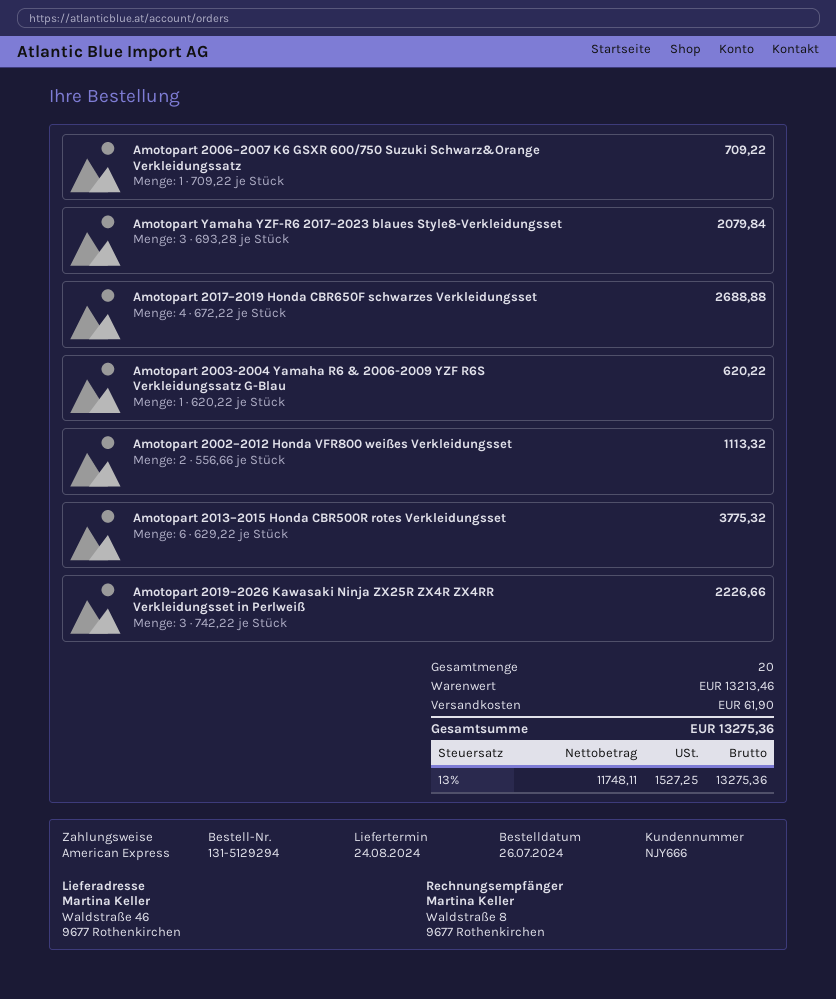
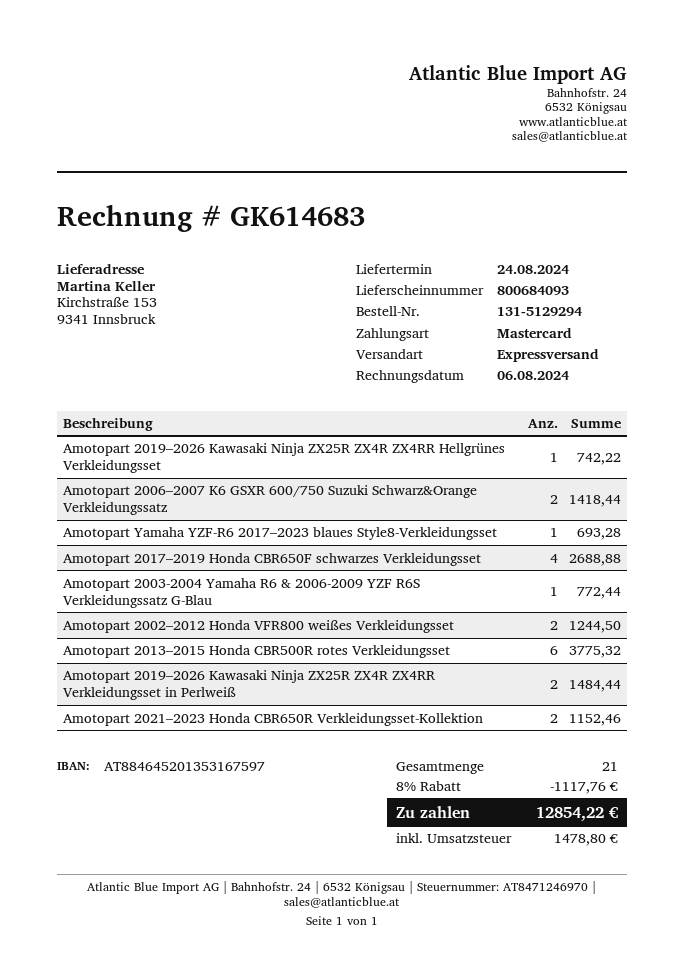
payment method: American Express -> Mastercard
ship to: Waldstraße 46, 9677 Rothenkirchen -> Kirchstraße 153, 9341 Innsbruck
Amotopart 2006–2007 K6 GSXR 600/750 Suzuki Schwarz&Orange Verkleidungssatz: 1 for 709.22 -> 2 for 1418.44
Amotopart Yamaha YZF-R6 2017–2023 blaues Style8-Verkleidungsset: 3 for 2079.84 -> 1 for 693.28
Amotopart 2003-2004 Yamaha R6 & 2006-2009 YZF R6S Verkleidungssatz G-Blau: 1 for 620.22 -> 1 for 772.44
Amotopart 2002–2012 Honda VFR800 weißes Verkleidungsset: 2 for 1113.32 -> 2 for 1244.50
Amotopart 2019–2026 Kawasaki Ninja ZX25R ZX4R ZX4RR Verkleidungsset in Perlweiß: 3 for 2226.66 -> 2 for 1484.44
Amotopart 2019–2026 Kawasaki Ninja ZX25R ZX4R ZX4RR Hellgrünes Verkleidungsset: none -> 1 for 742.22
Amotopart 2021–2023 Honda CBR650R Verkleidungsset-Kollektion: none -> 2 for 1152.46
total quantity: 20 -> 21
discount: none -> 8% = 1117.76
shipping: 61.90 -> none
tax: 1527.25 -> 1478.80
total: 13275.36 -> 12854.22

